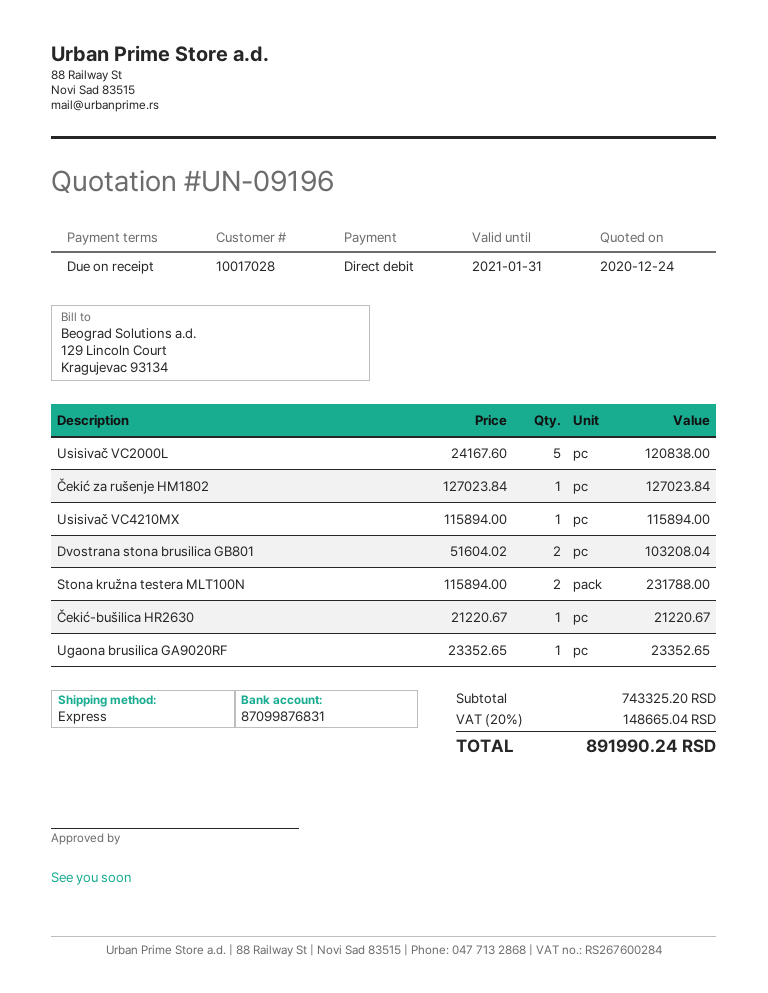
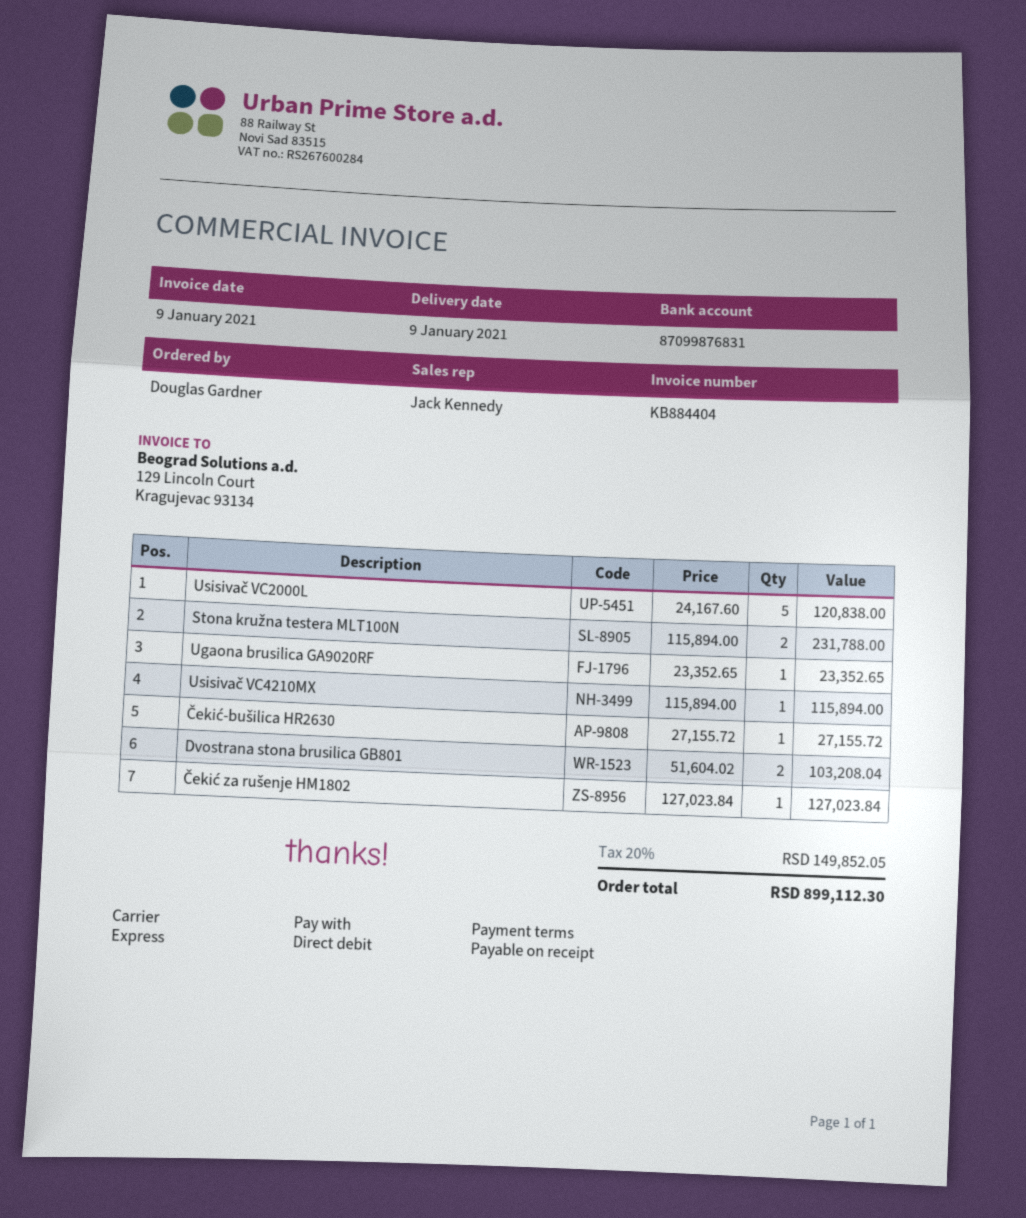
Čekić-bušilica HR2630: 1 x 21220.67 = 21220.67 -> 1 x 27155.72 = 27155.72
tax: 20% = 148665.04 -> 20% = 149852.05
total: 891990.24 -> 899112.30

